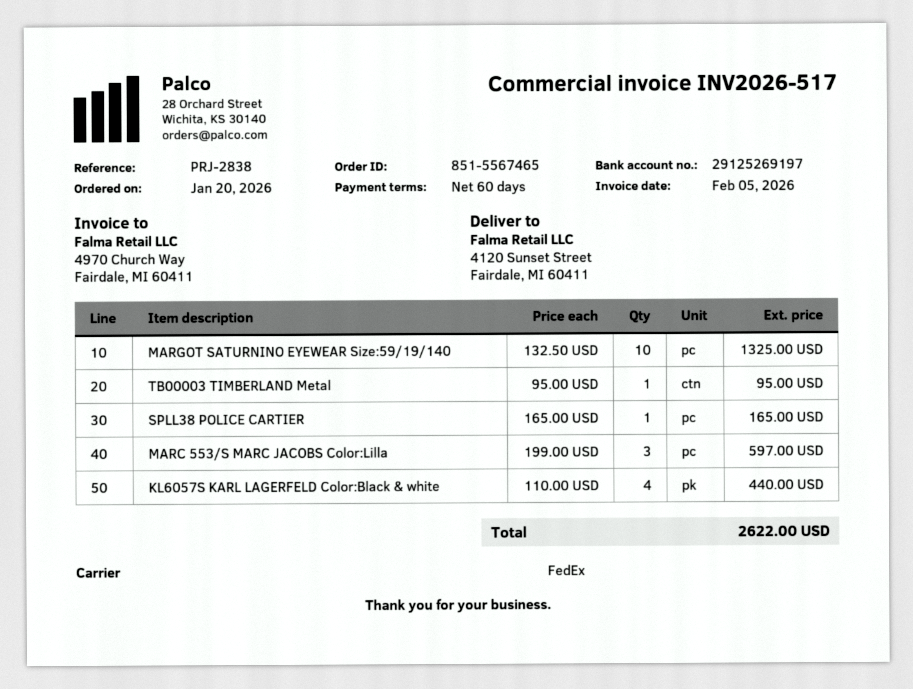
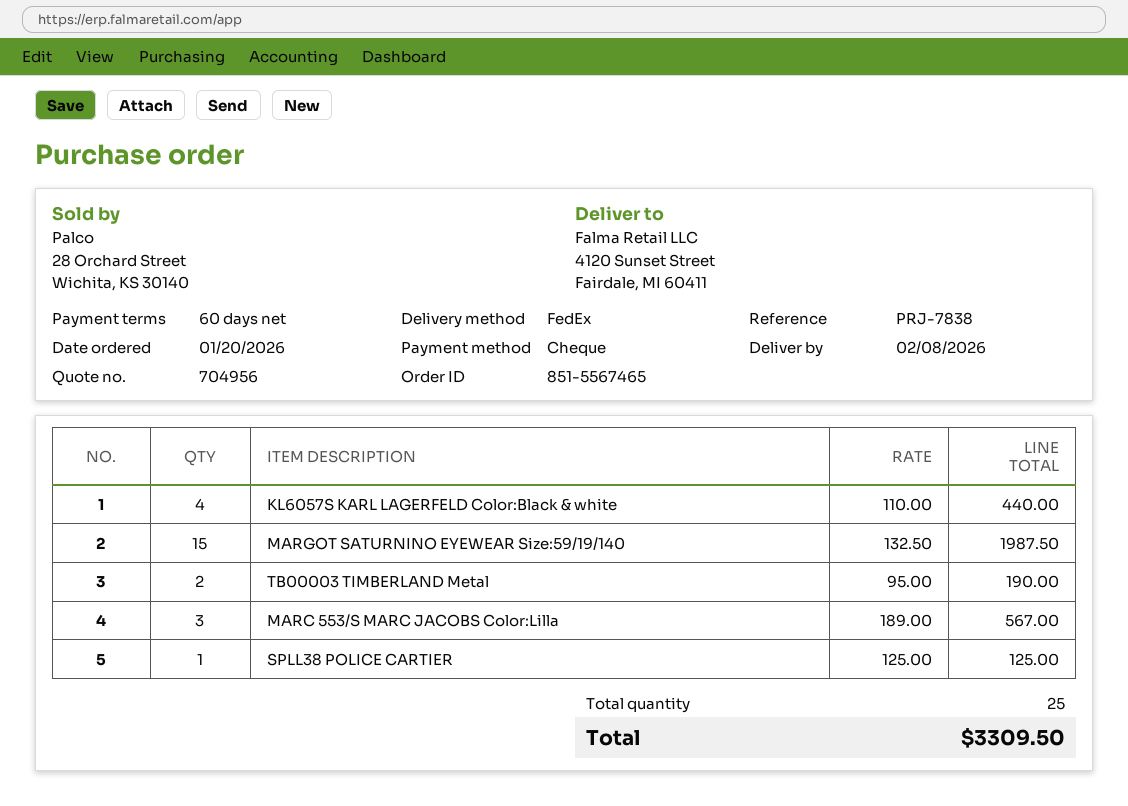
reference: PRJ-2838 -> PRJ-7838
MARGOT SATURNINO EYEWEAR Size:59/19/140: 10 x 132.50 = 1325.00 -> 15 x 132.50 = 1987.50
TB00003 TIMBERLAND Metal: 1 x 95.00 = 95.00 -> 2 x 95.00 = 190.00
SPLL38 POLICE CARTIER: 1 x 165.00 = 165.00 -> 1 x 125.00 = 125.00
MARC 553/S MARC JACOBS Color:Lilla: 3 x 199.00 = 597.00 -> 3 x 189.00 = 567.00
total: 2622.00 -> 3309.50

